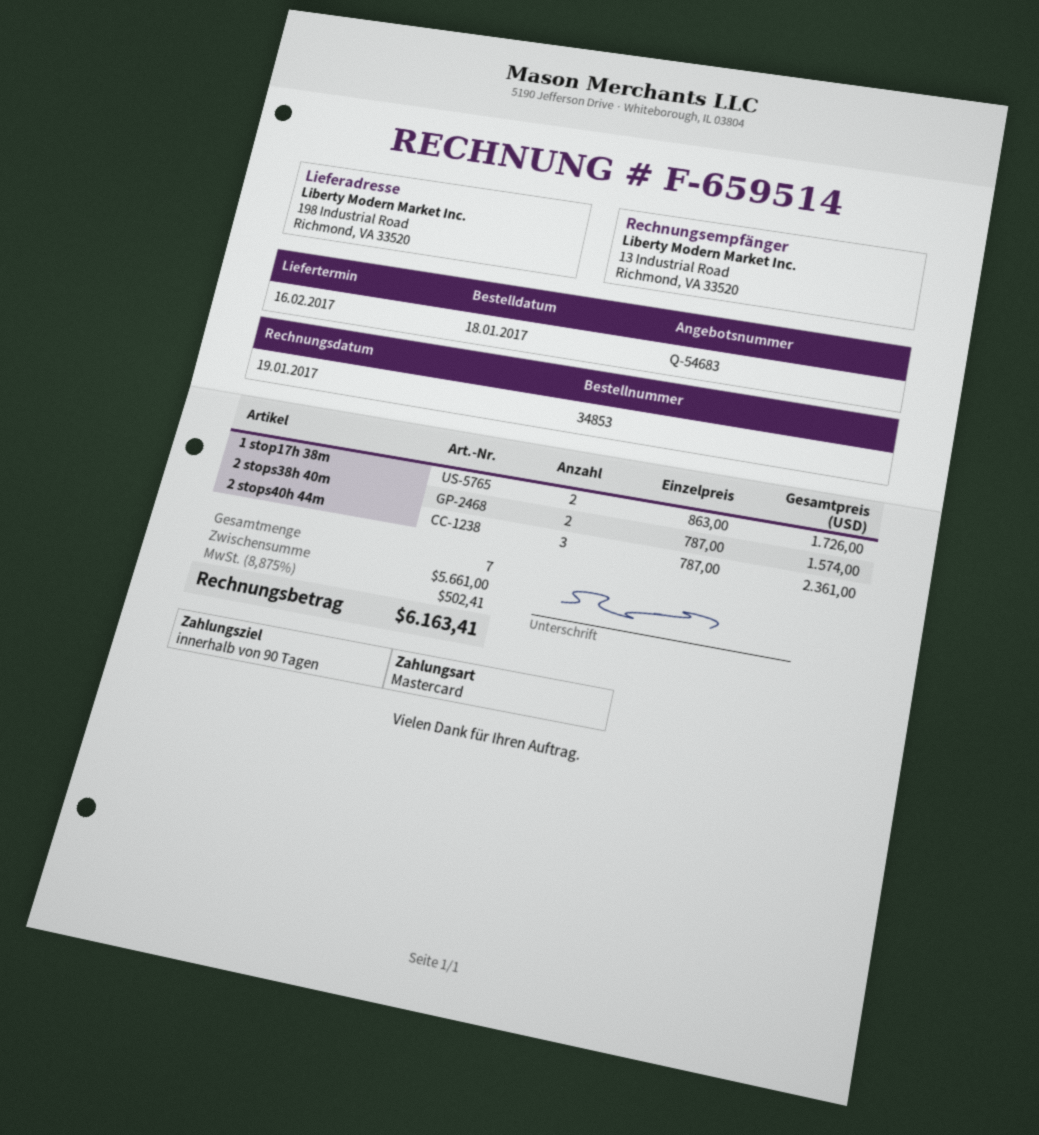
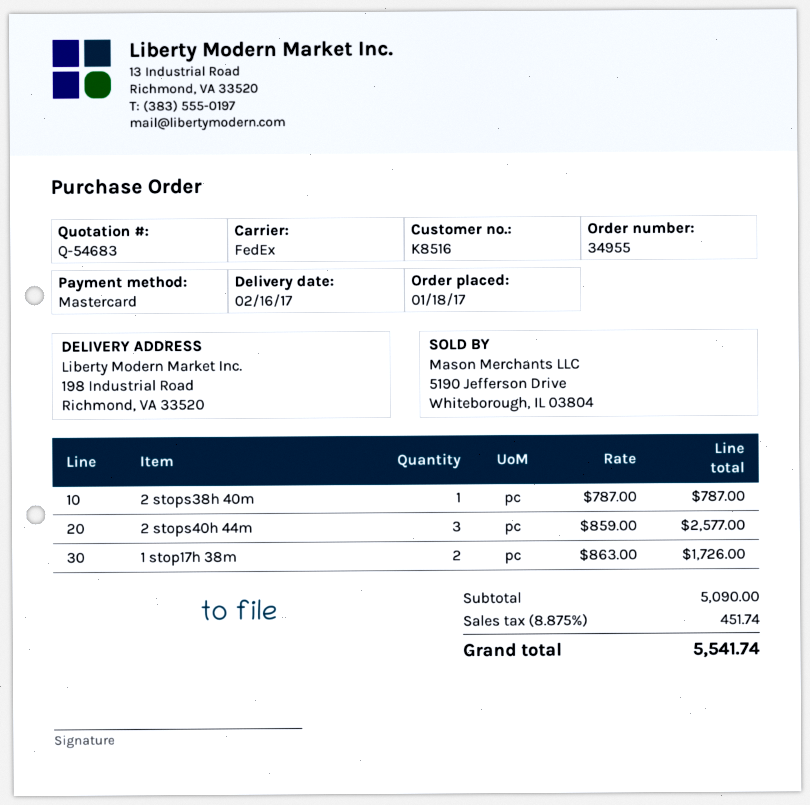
order number: 34853 -> 34955
2 stops38h 40m: 2 x 787.00 = 1574.00 -> 1 x 787.00 = 787.00
2 stops40h 44m: 3 x 787.00 = 2361.00 -> 3 x 859.00 = 2577.00
subtotal: 5661.00 -> 5090.00
tax: 8.875% = 502.41 -> 8.875% = 451.74
total: 6163.41 -> 5541.74

